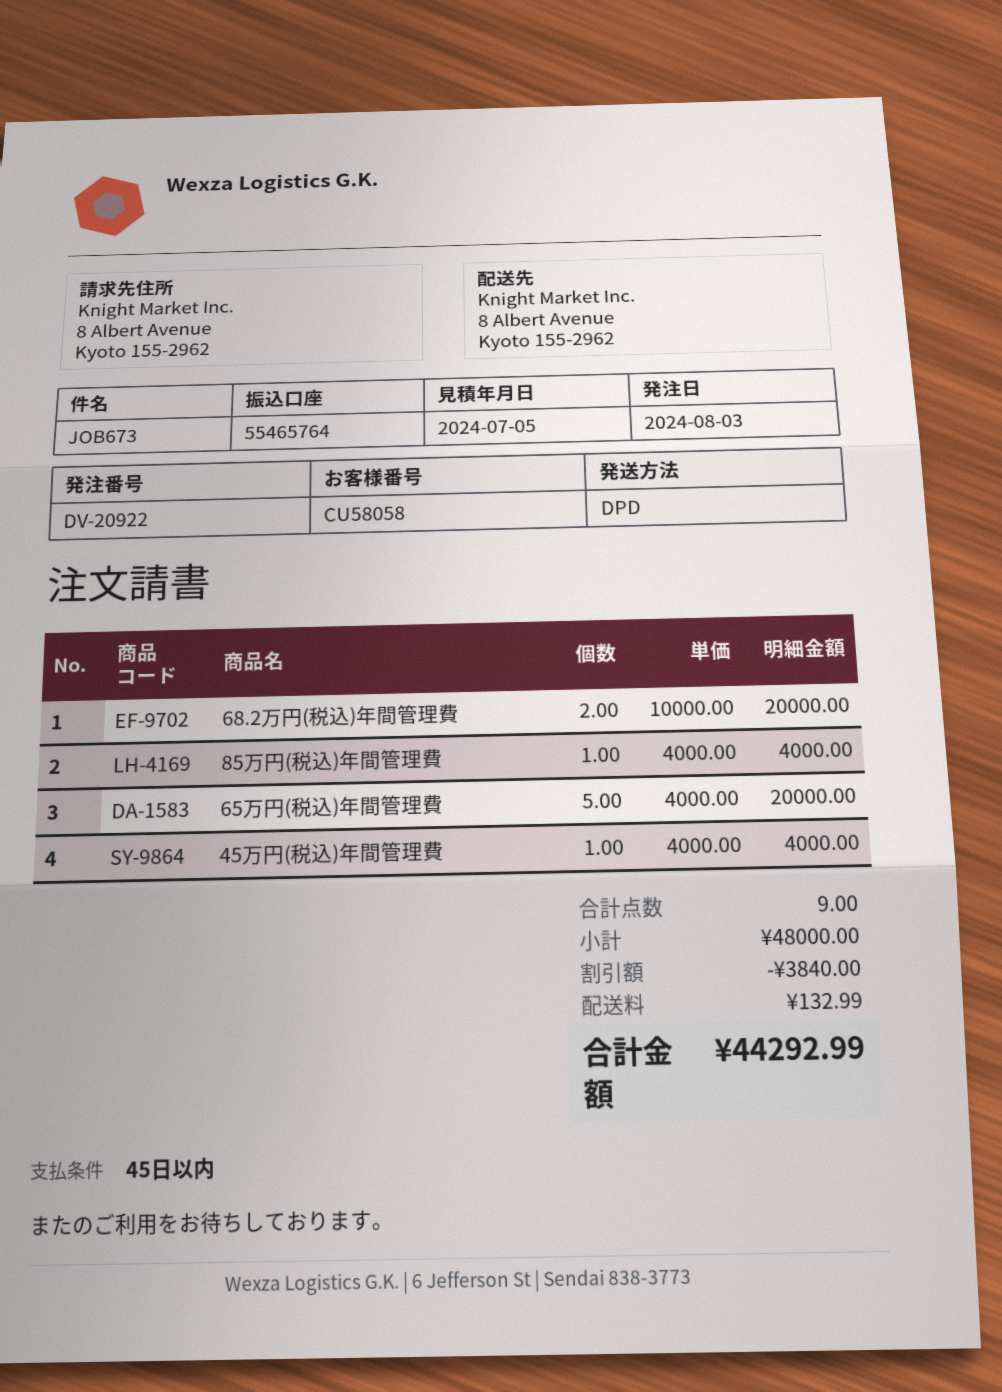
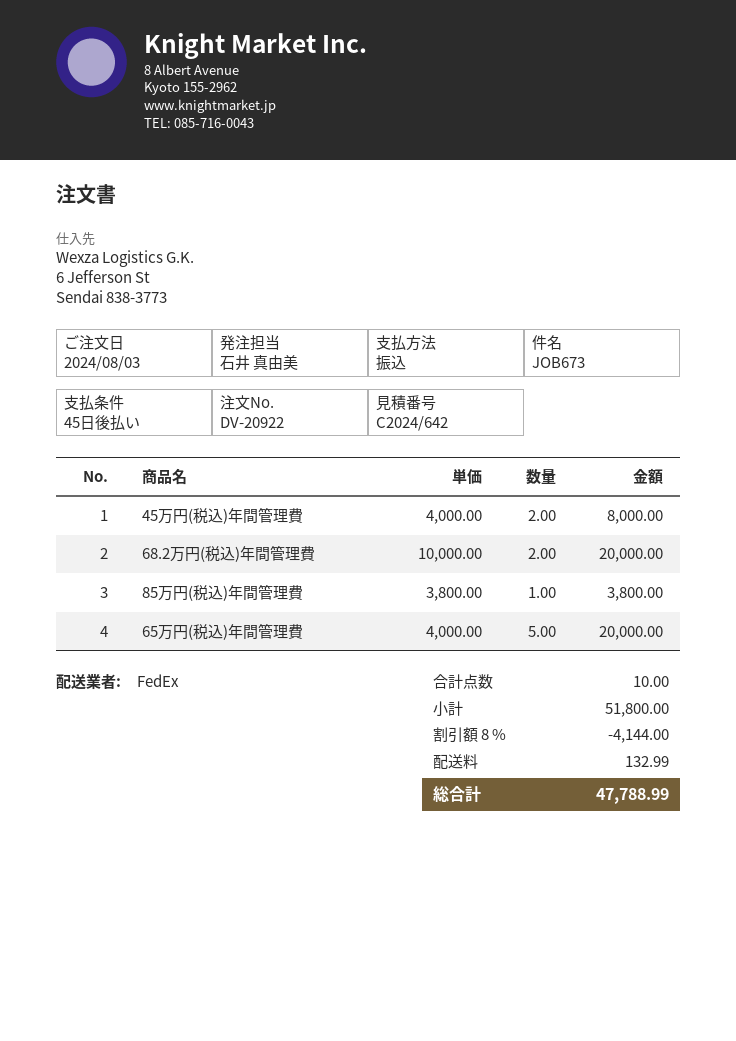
shipping method: DPD -> FedEx
85万円(税込)年間管理費: 1 x 4000.00 = 4000.00 -> 1 x 3800.00 = 3800.00
45万円(税込)年間管理費: 1 x 4000.00 = 4000.00 -> 2 x 4000.00 = 8000.00
total quantity: 9 -> 10
subtotal: 48000.00 -> 51800.00
discount: 3840.00 -> 4144.00
total: 44292.99 -> 47788.99

